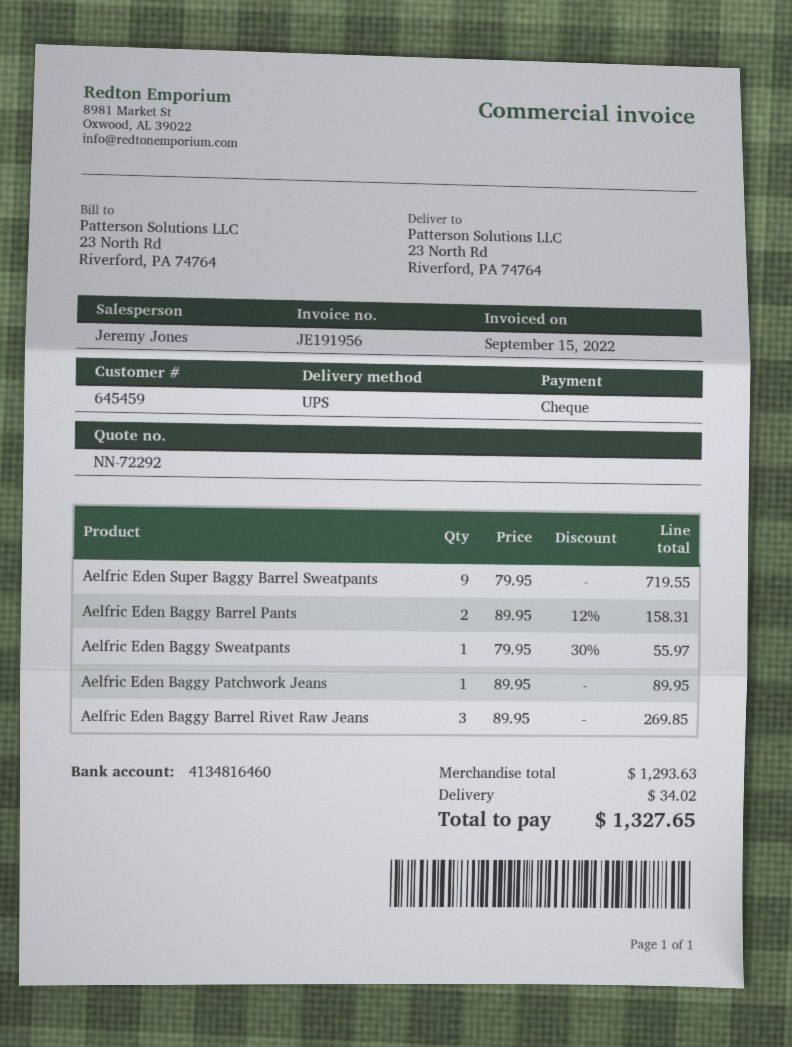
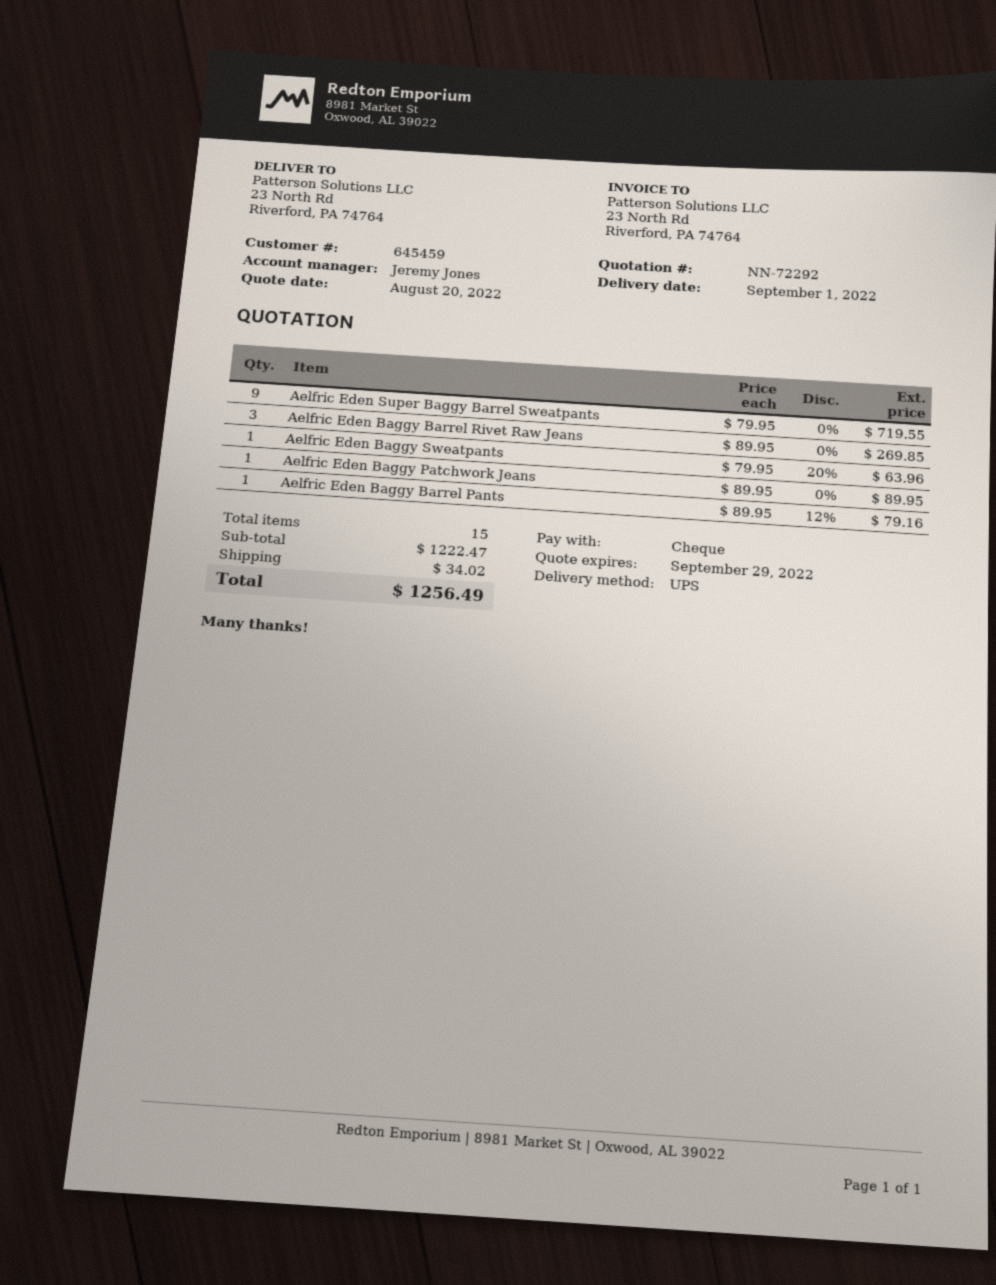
Aelfric Eden Baggy Barrel Pants: 2 x 89.95 - 12% = 158.31 -> 1 x 89.95 - 12% = 79.16
Aelfric Eden Baggy Sweatpants: 1 x 79.95 - 30% = 55.97 -> 1 x 79.95 - 20% = 63.96
subtotal: 1293.63 -> 1222.47
total: 1327.65 -> 1256.49

